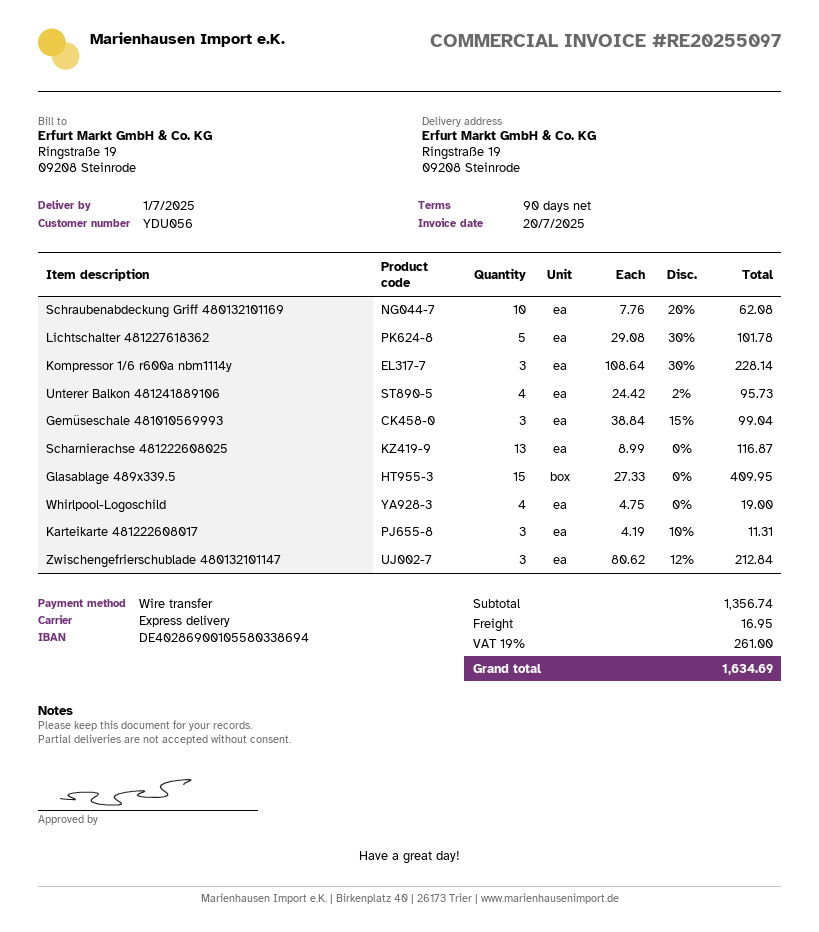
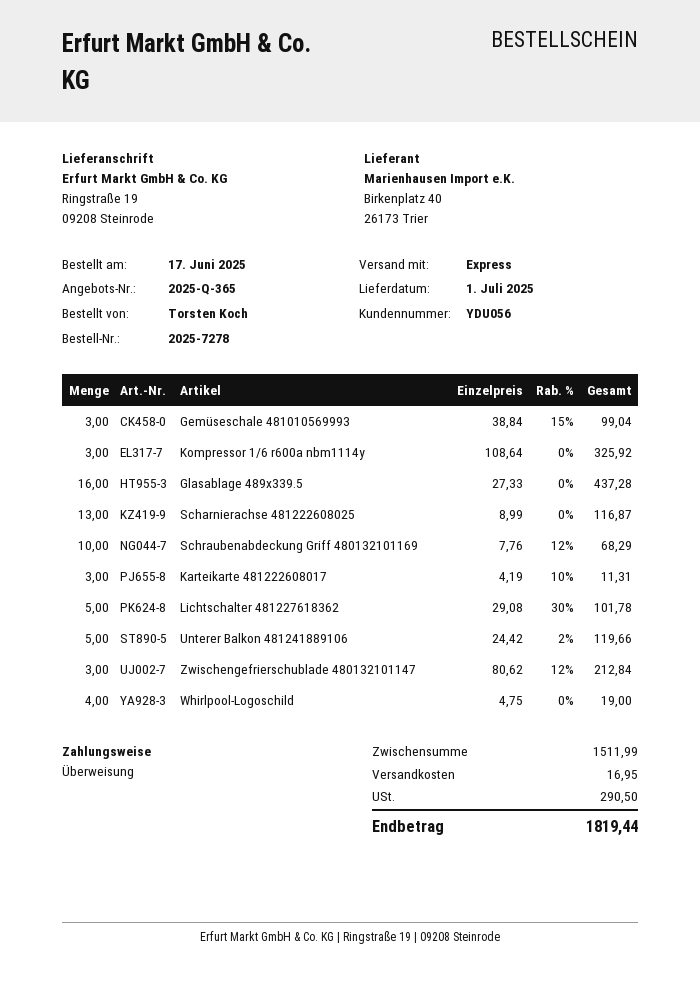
Schraubenabdeckung Griff 480132101169: 10 x 7.76 - 20% = 62.08 -> 10 x 7.76 - 12% = 68.29
Kompressor 1/6 r600a nbm1114y: 3 x 108.64 - 30% = 228.14 -> 3 x 108.64 = 325.92
Unterer Balkon 481241889106: 4 x 24.42 - 2% = 95.73 -> 5 x 24.42 - 2% = 119.66
Glasablage 489x339.5: 15 x 27.33 = 409.95 -> 16 x 27.33 = 437.28
subtotal: 1356.74 -> 1511.99
tax: 261.00 -> 290.50
total: 1634.69 -> 1819.44

